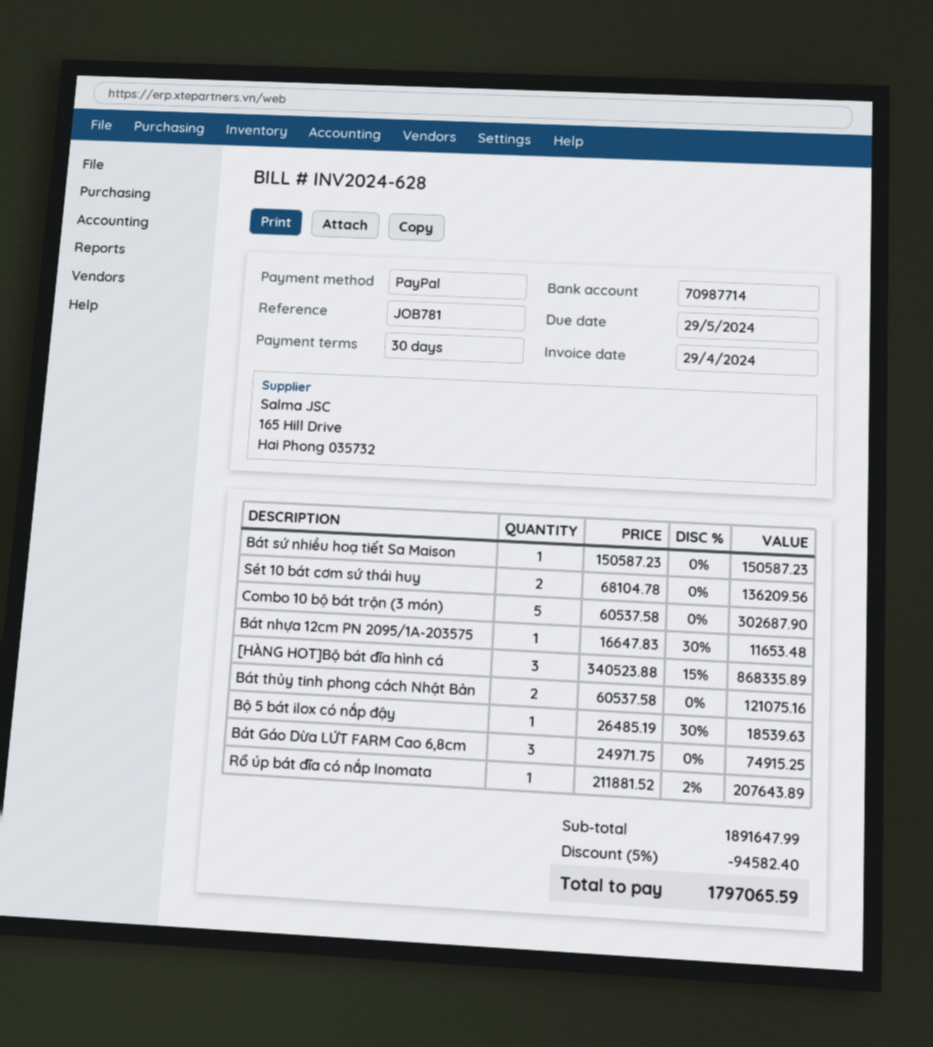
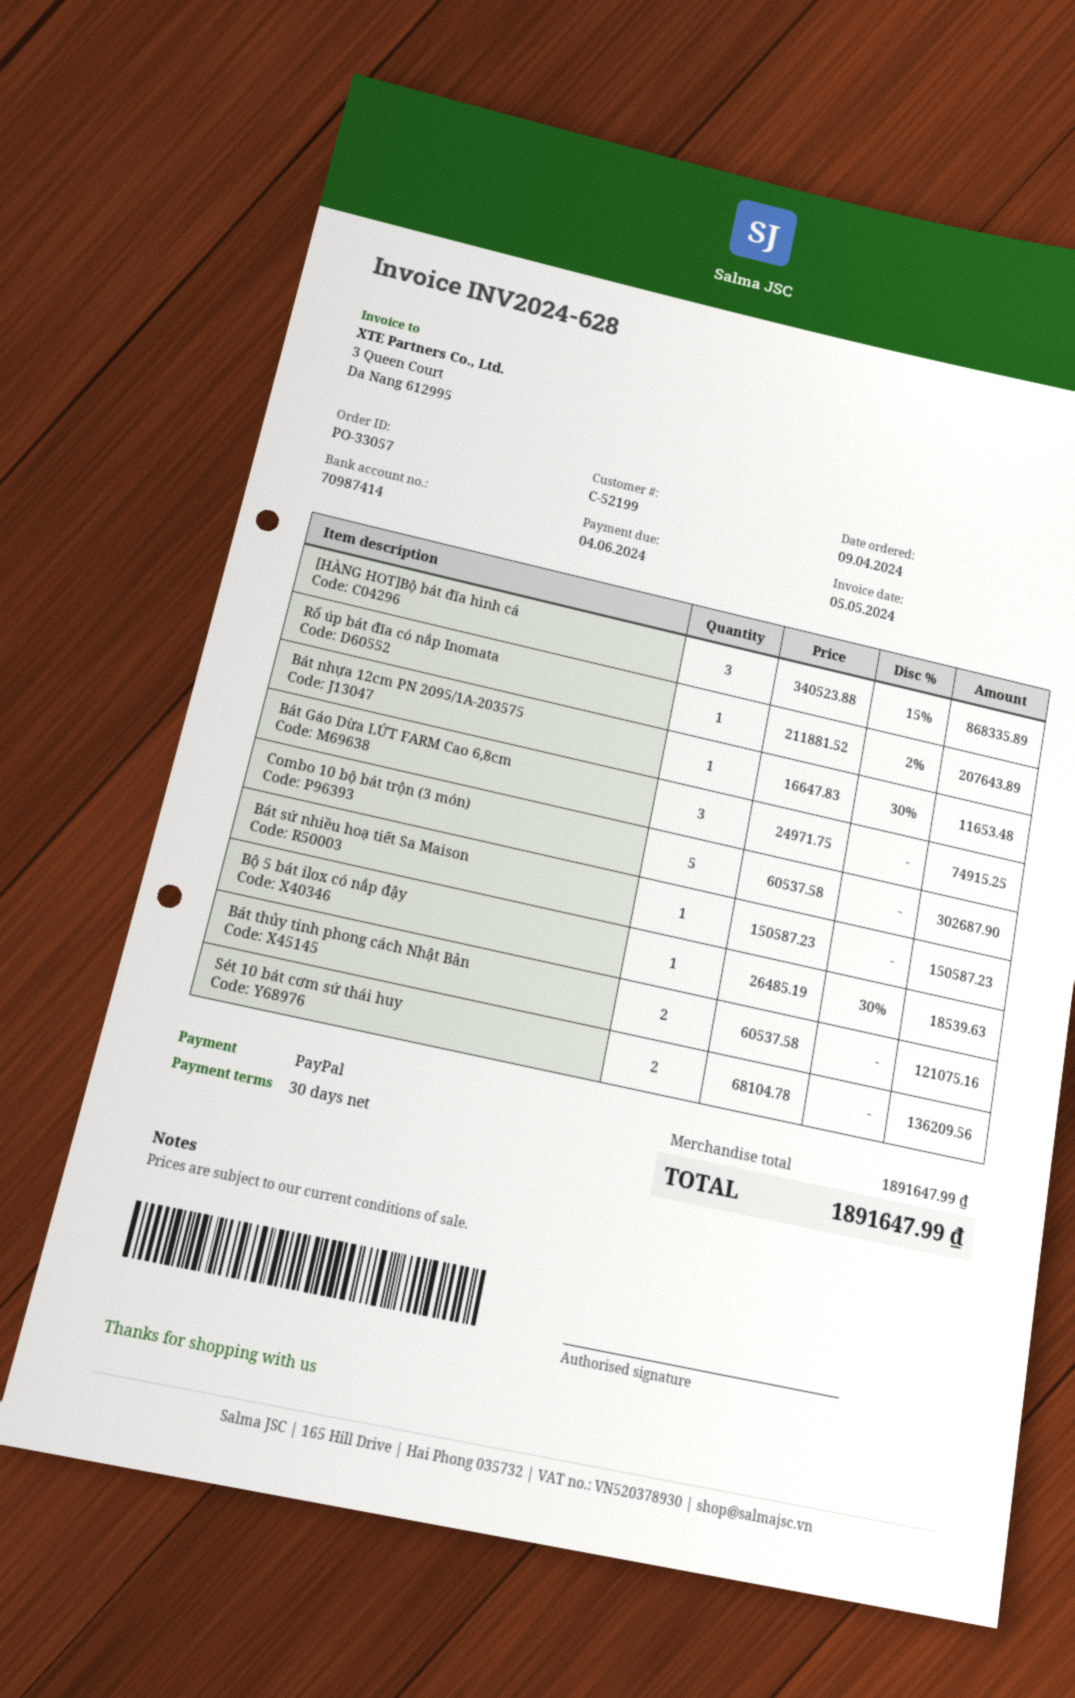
invoice date: 2024-04-29 -> 2024-05-05
due date: 2024-05-29 -> 2024-06-04
bank account: 70987714 -> 70987414
discount: 5% = 94582.40 -> none
total: 1797065.59 -> 1891647.99

